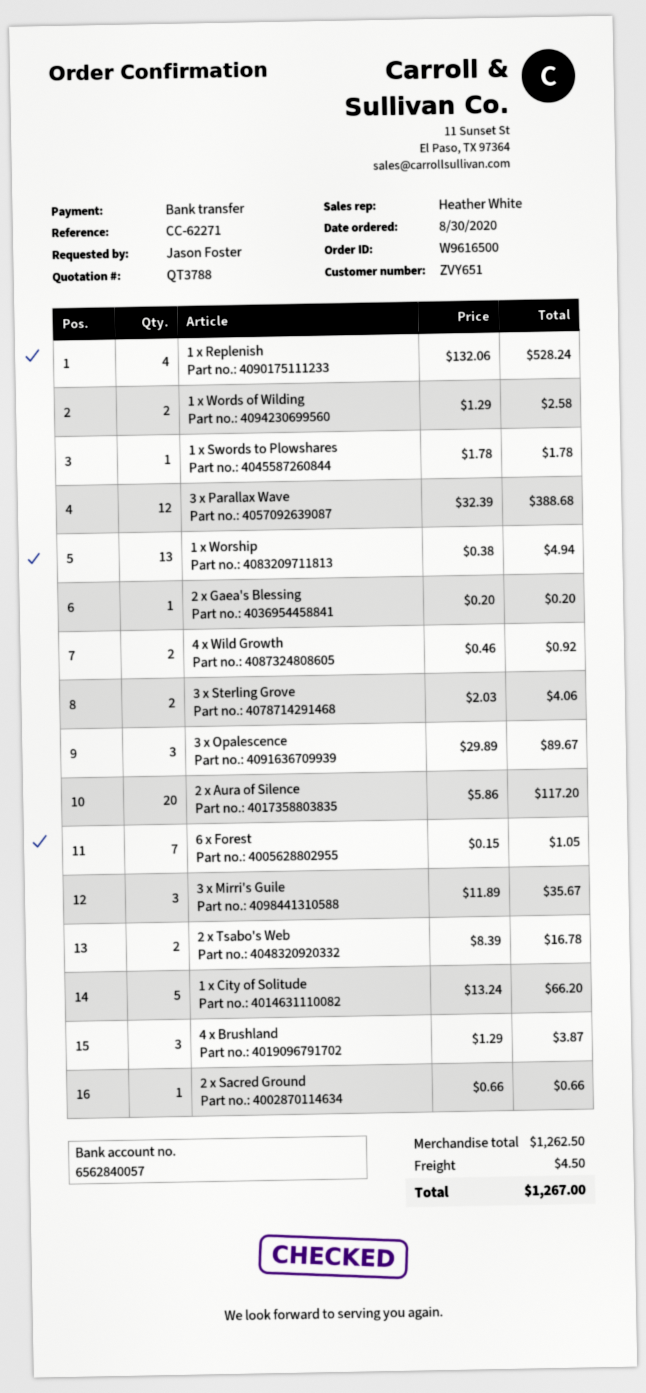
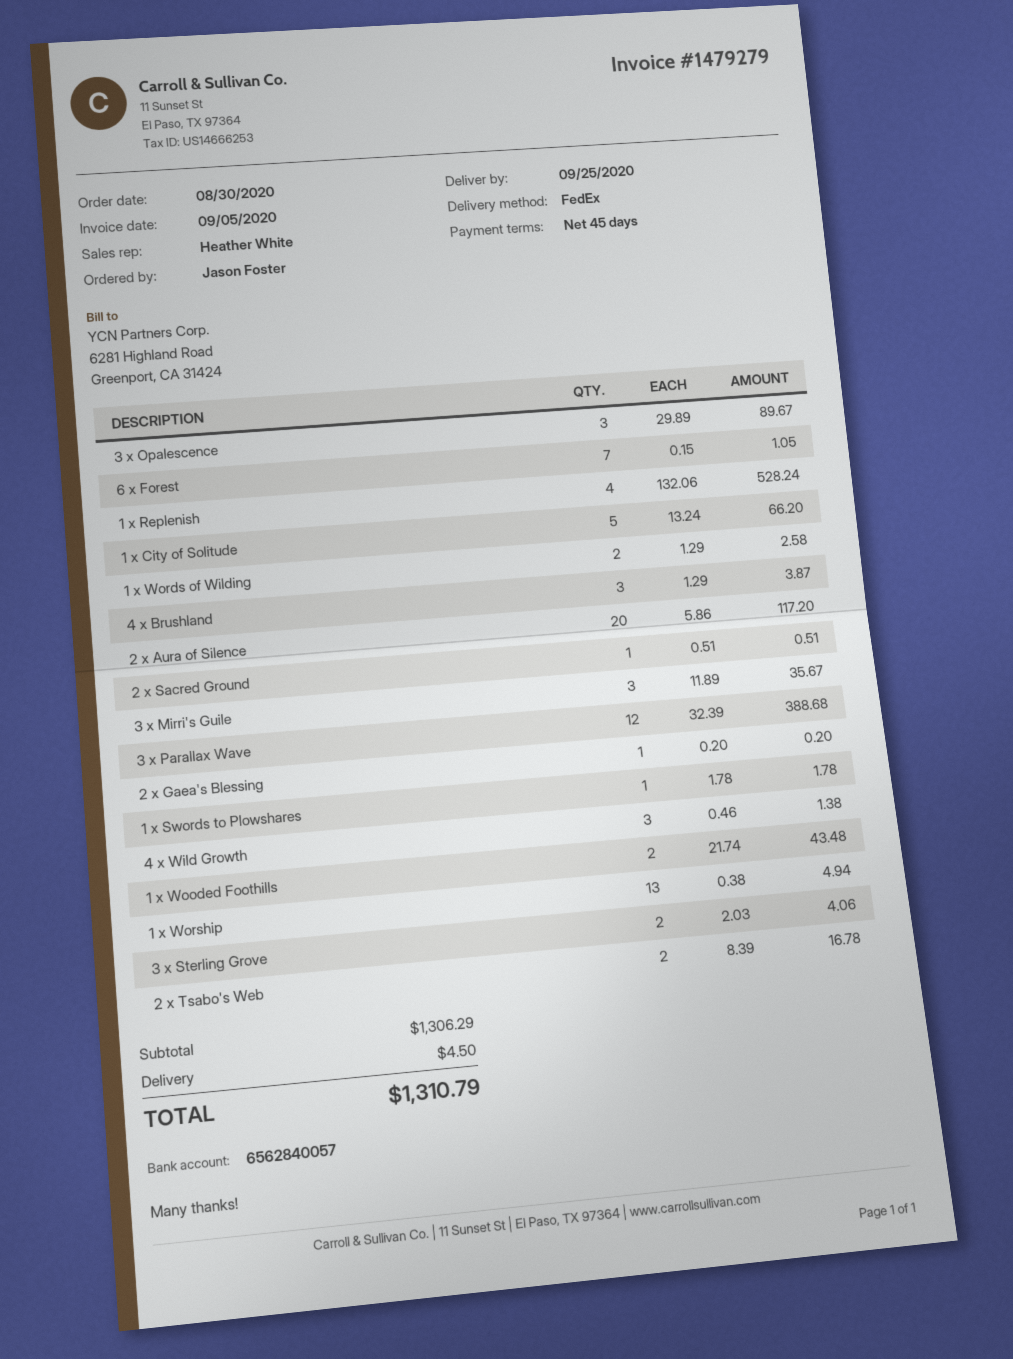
4 x Wild Growth: 2 x 0.46 = 0.92 -> 3 x 0.46 = 1.38
2 x Sacred Ground: 1 x 0.66 = 0.66 -> 1 x 0.51 = 0.51
1 x Wooded Foothills: none -> 2 x 21.74 = 43.48
subtotal: 1262.50 -> 1306.29
total: 1267.00 -> 1310.79

